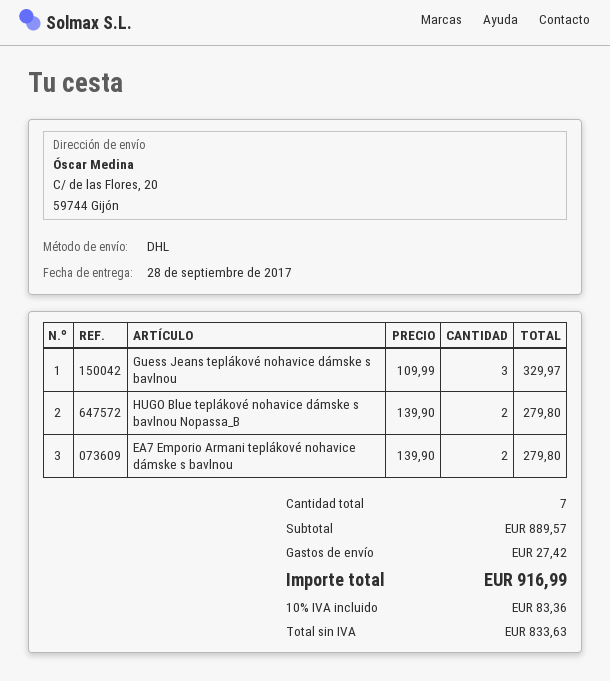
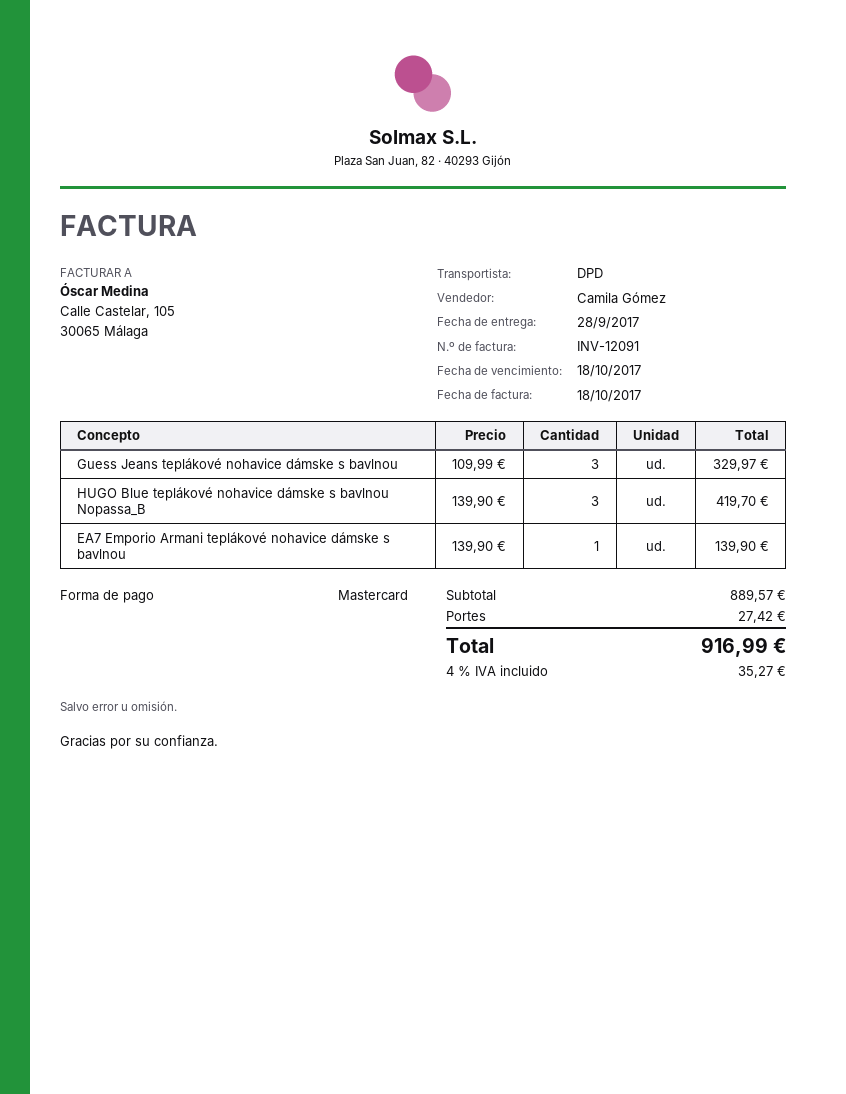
shipping method: DHL -> DPD
HUGO Blue teplákové nohavice dámske s bavlnou Nopassa_B: 2 x 139.90 = 279.80 -> 3 x 139.90 = 419.70
EA7 Emporio Armani teplákové nohavice dámske s bavlnou: 2 x 139.90 = 279.80 -> 1 x 139.90 = 139.90
tax: 10% = 83.36 -> 4% = 35.27

